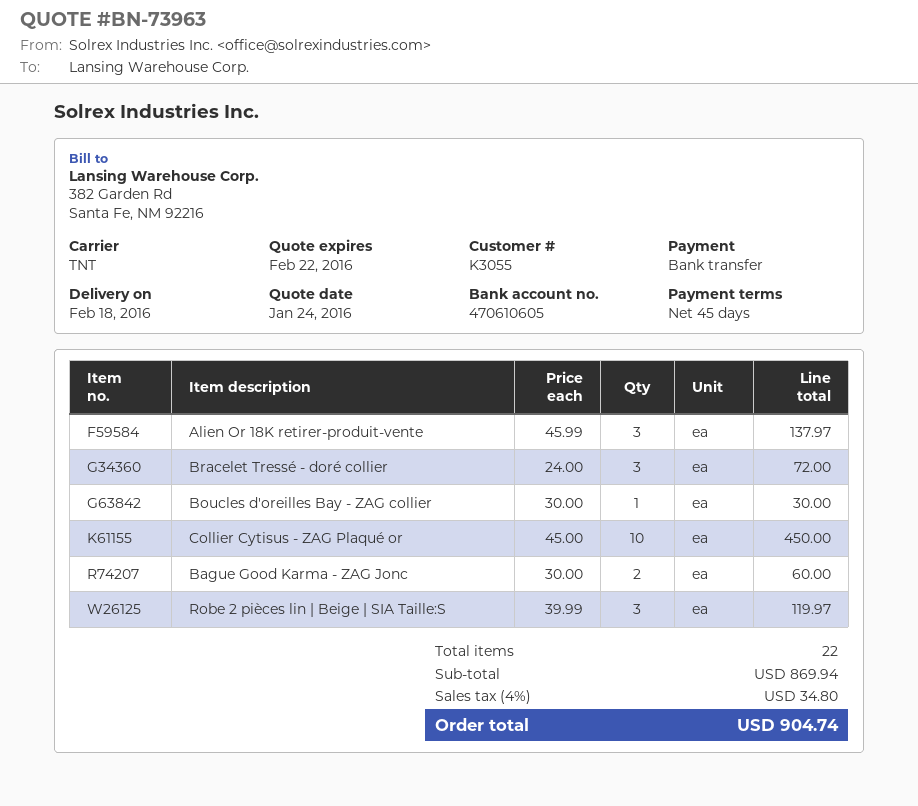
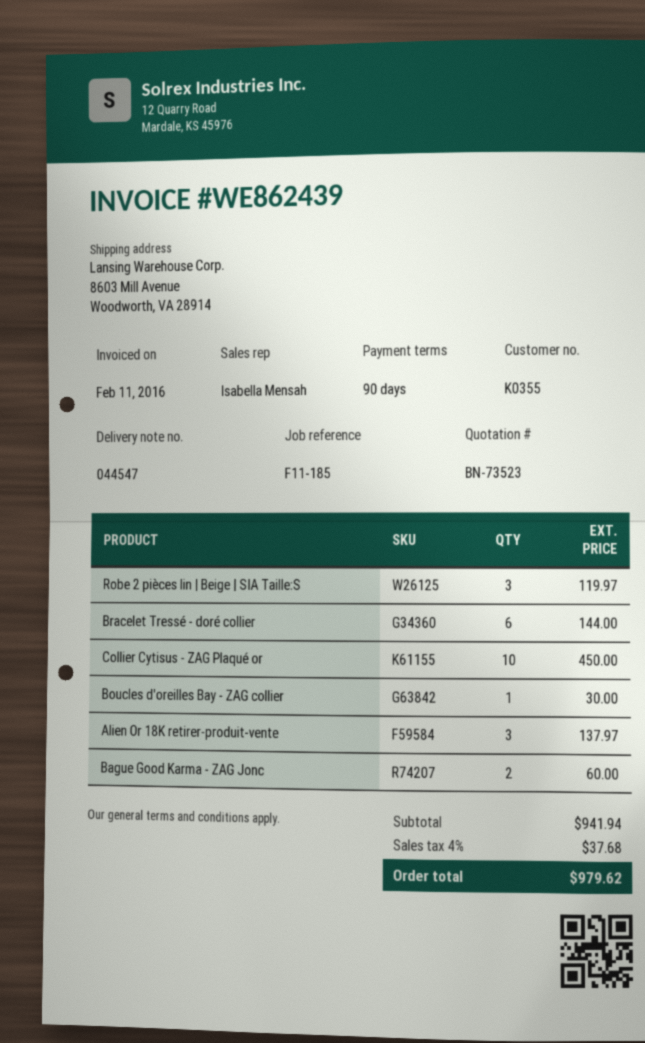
quote number: BN-73963 -> BN-73523
payment terms: 45 days -> 90 days
customer number: K3055 -> K0355
Bracelet Tressé - doré collier: 3 for 72.00 -> 6 for 144.00
subtotal: 869.94 -> 941.94
tax: 4% = 34.80 -> 4% = 37.68
total: 904.74 -> 979.62

